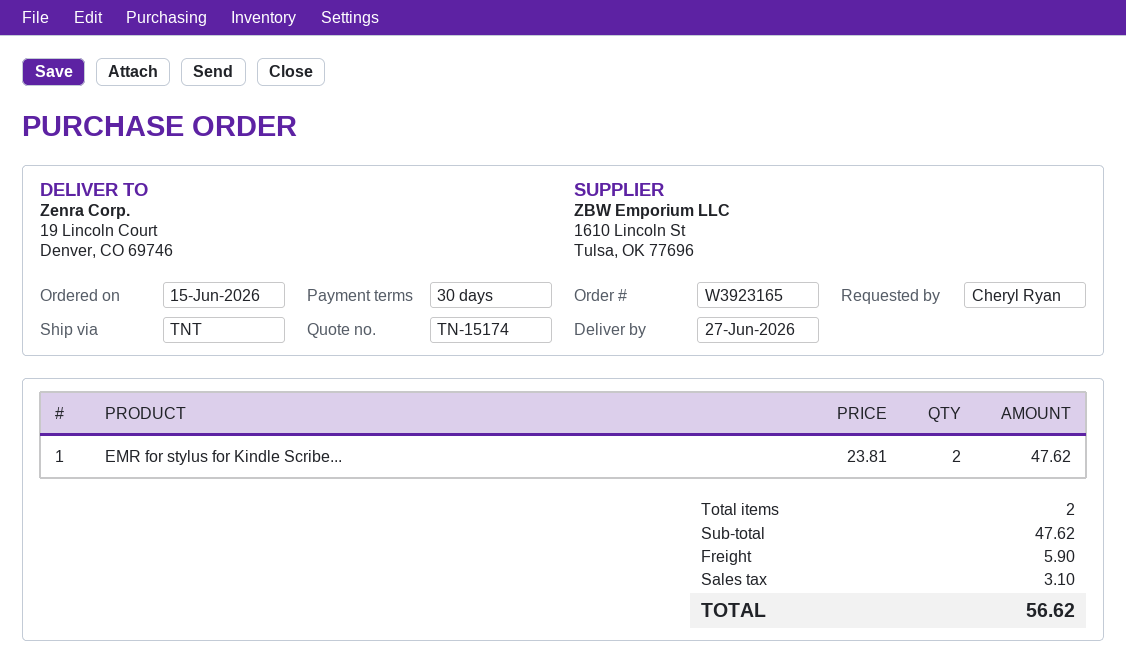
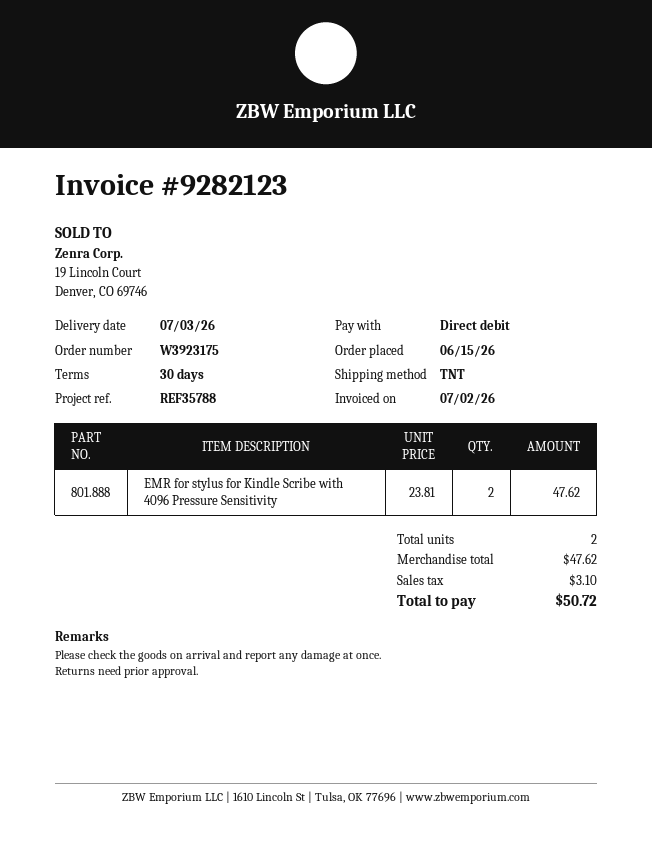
order number: W3923165 -> W3923175
delivery date: 2026-06-27 -> 2026-07-03
shipping: 5.90 -> none
total: 56.62 -> 50.72

